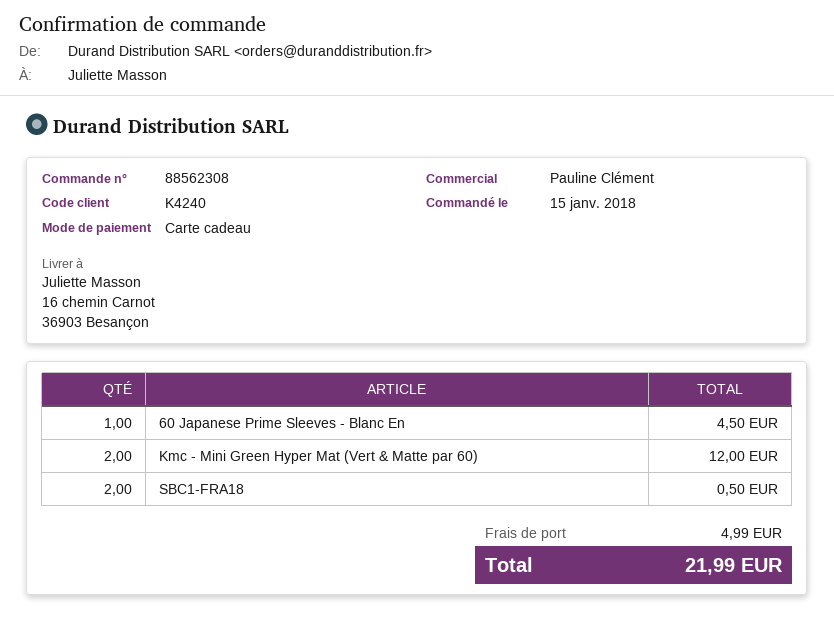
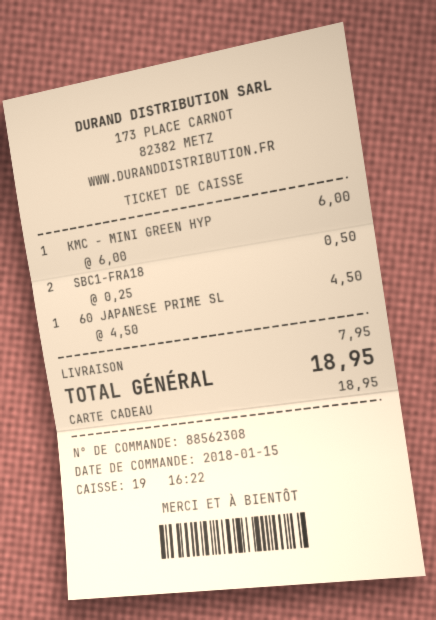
Kmc - Mini Green Hyper Mat (Vert & Matte par 60): 2 for 12.00 -> 1 for 6.00
shipping: 4.99 -> 7.95
total: 21.99 -> 18.95

